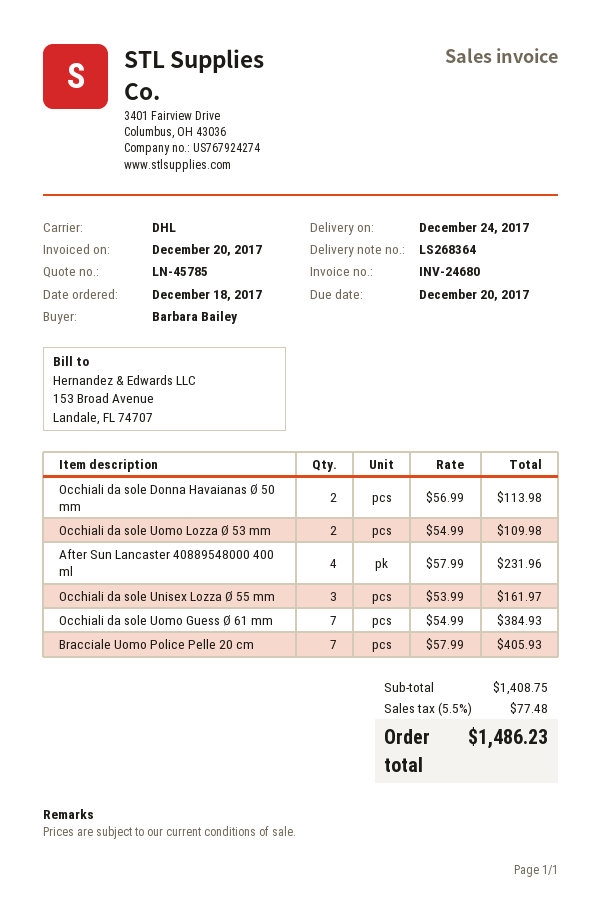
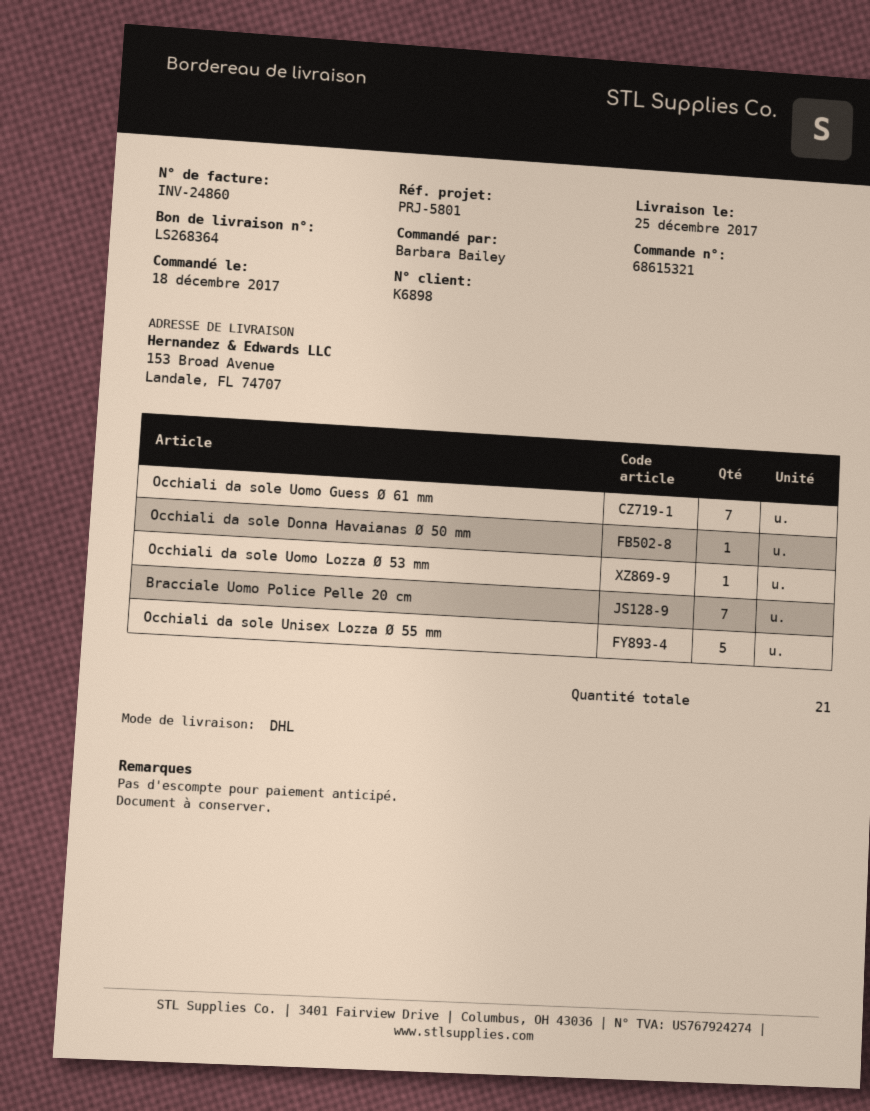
delivery date: 2017-12-24 -> 2017-12-25
invoice number: INV-24680 -> INV-24860
Occhiali da sole Donna Havaianas Ø 50 mm: 2 -> 1
Occhiali da sole Uomo Lozza Ø 53 mm: 2 -> 1
After Sun Lancaster 40889548000 400 ml: 4 -> none
Occhiali da sole Unisex Lozza Ø 55 mm: 3 -> 5

